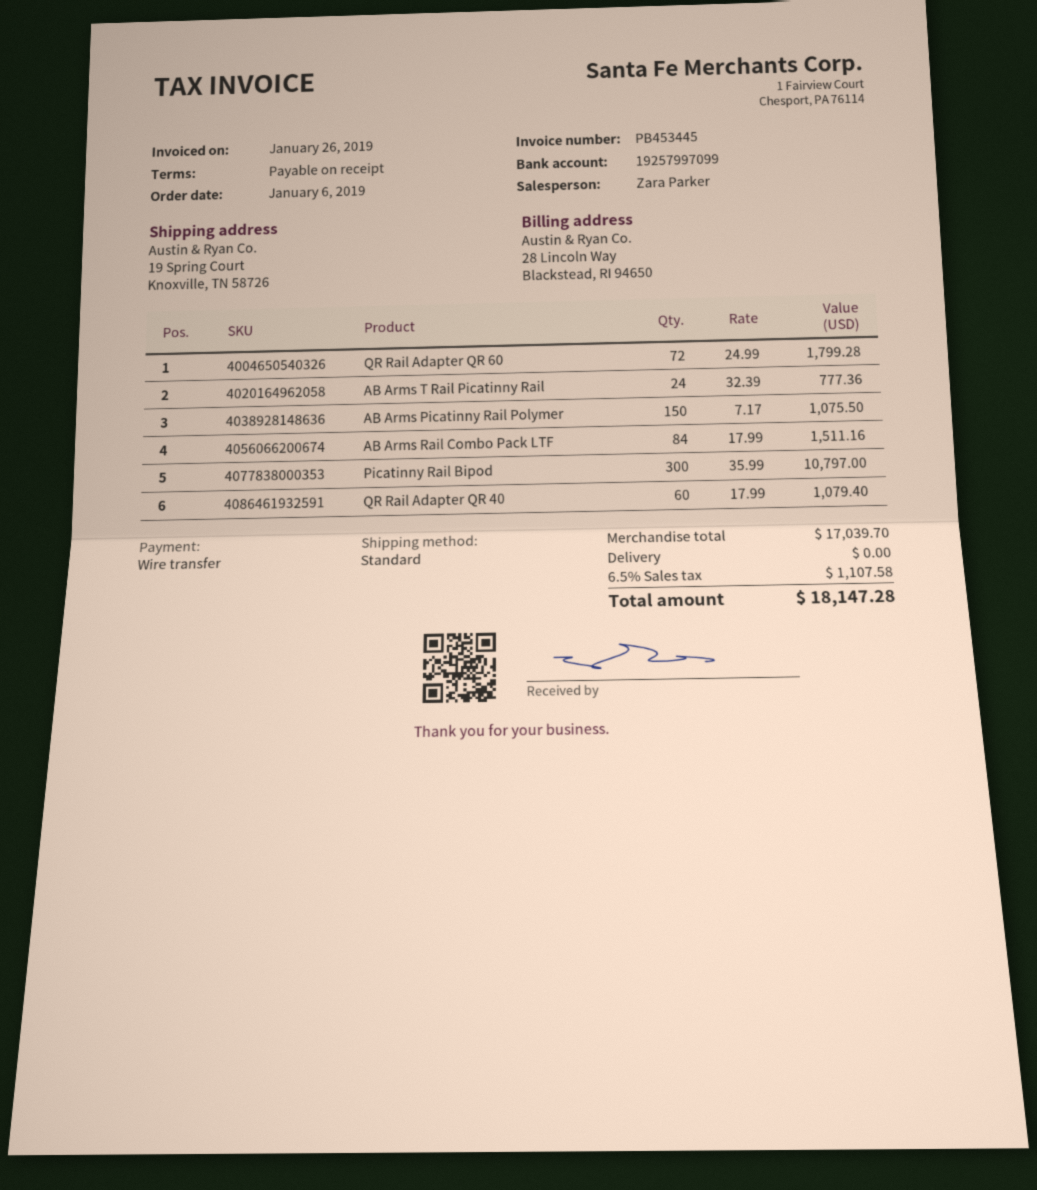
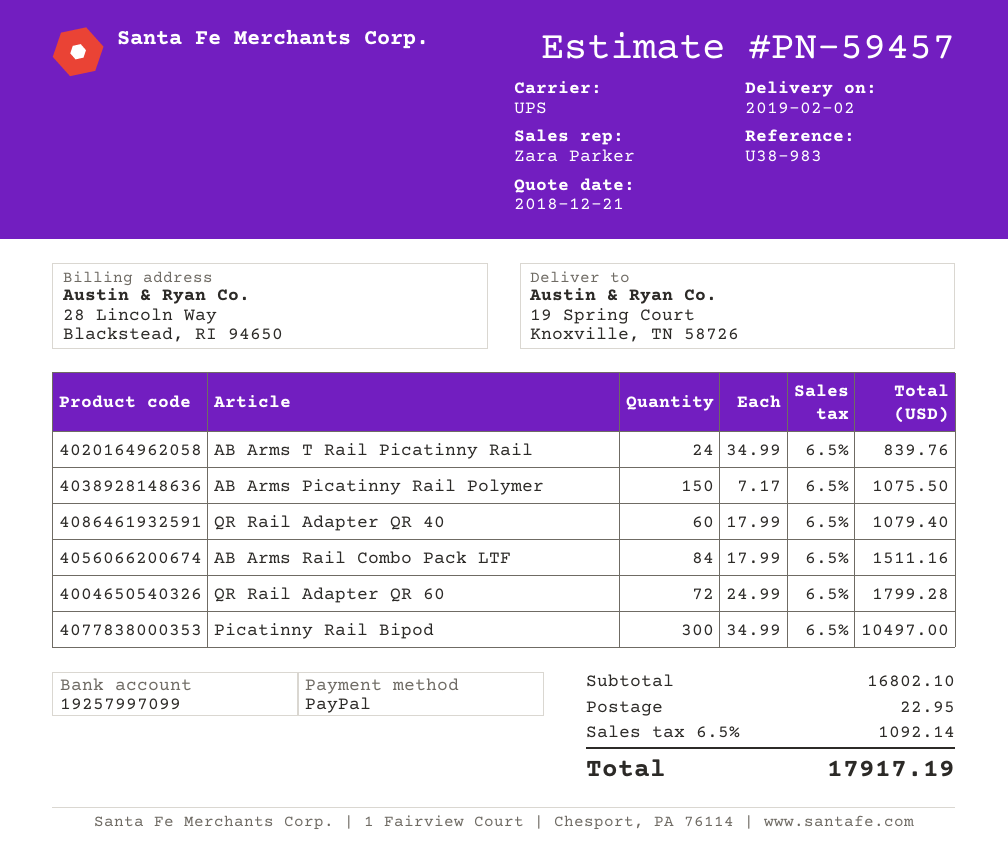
payment method: bank transfer -> PayPal
shipping method: standard -> UPS
AB Arms T Rail Picatinny Rail: 24 x 32.39 = 777.36 -> 24 x 34.99 = 839.76
Picatinny Rail Bipod: 300 x 35.99 = 10797.00 -> 300 x 34.99 = 10497.00
subtotal: 17039.70 -> 16802.10
shipping: 0.00 -> 22.95
tax: 6.5% = 1107.58 -> 6.5% = 1092.14
total: 18147.28 -> 17917.19

